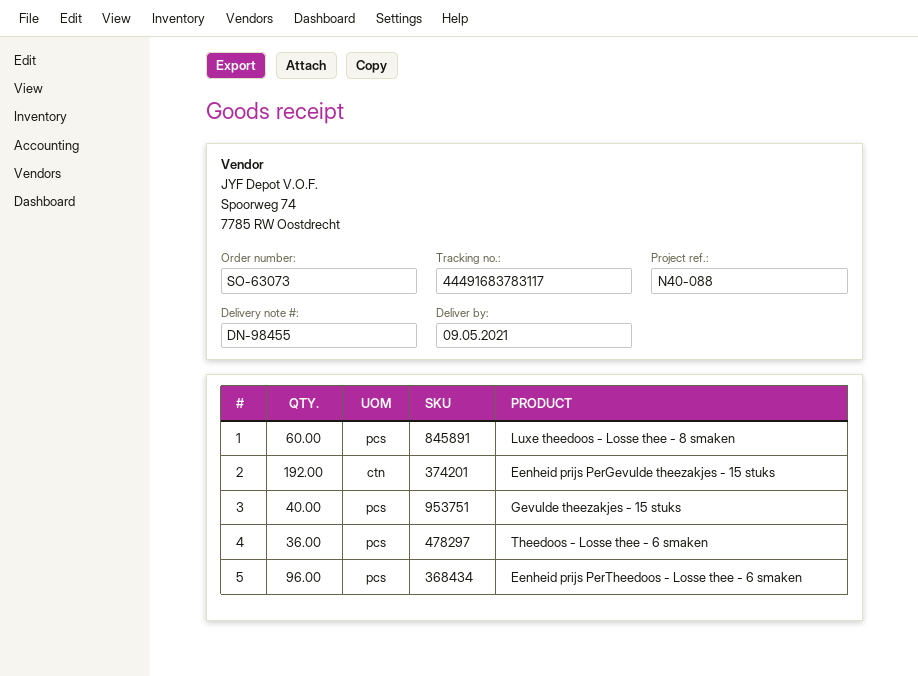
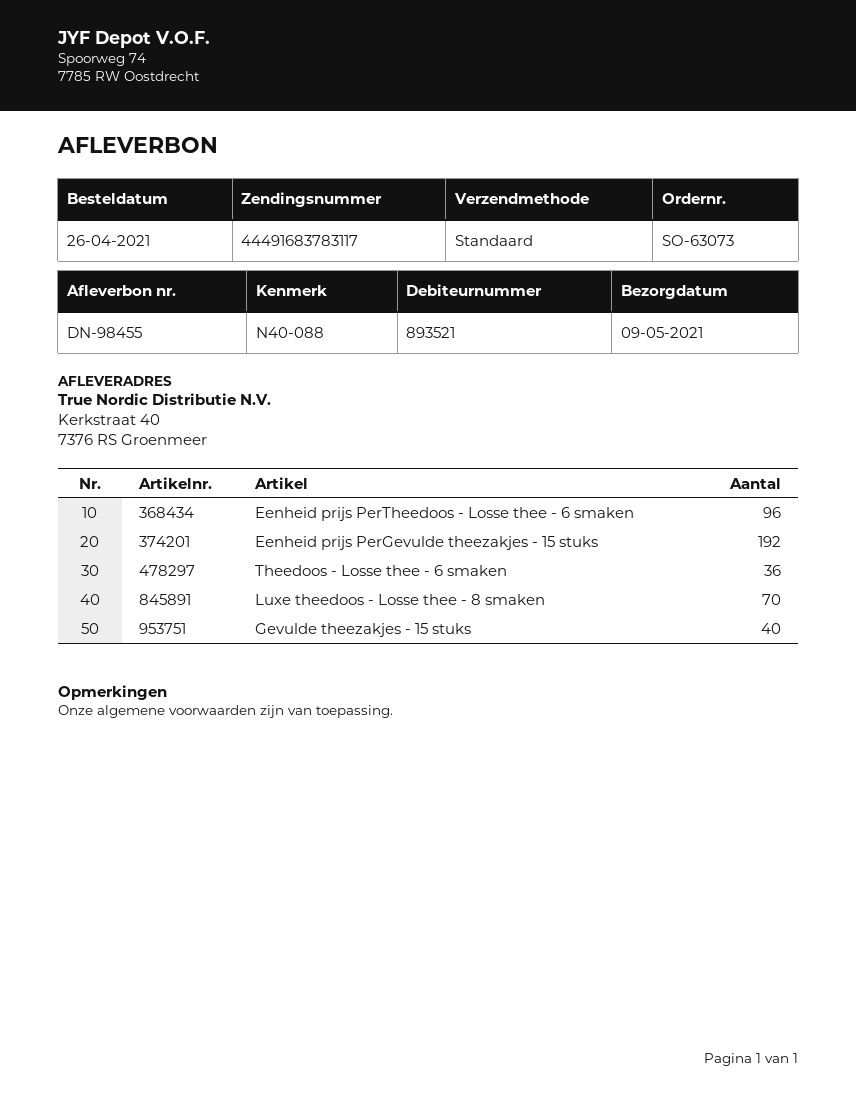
Luxe theedoos - Losse thee - 8 smaken: 60 -> 70

